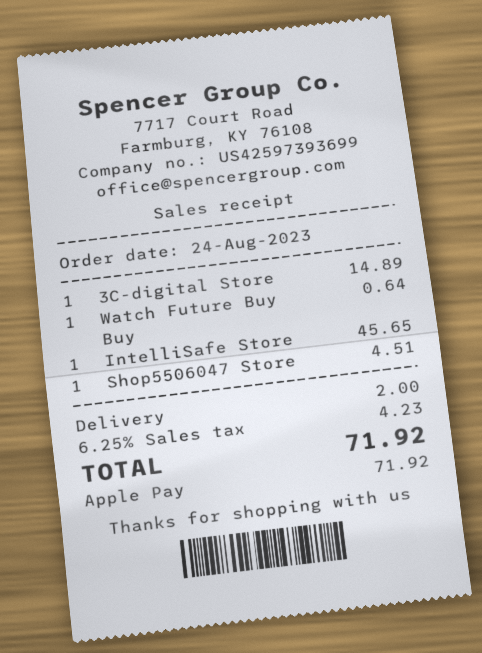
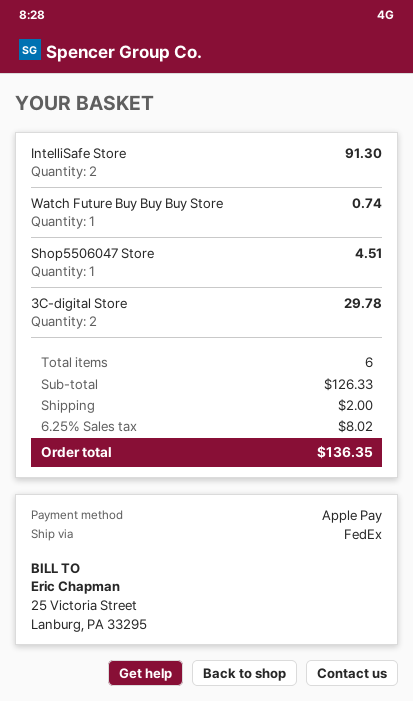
3C-digital Store: 1 for 14.89 -> 2 for 29.78
Watch Future Buy Buy: 1 for 0.64 -> 1 for 0.74
IntelliSafe Store: 1 for 45.65 -> 2 for 91.30
tax: 6.25% = 4.23 -> 6.25% = 8.02
total: 71.92 -> 136.35

